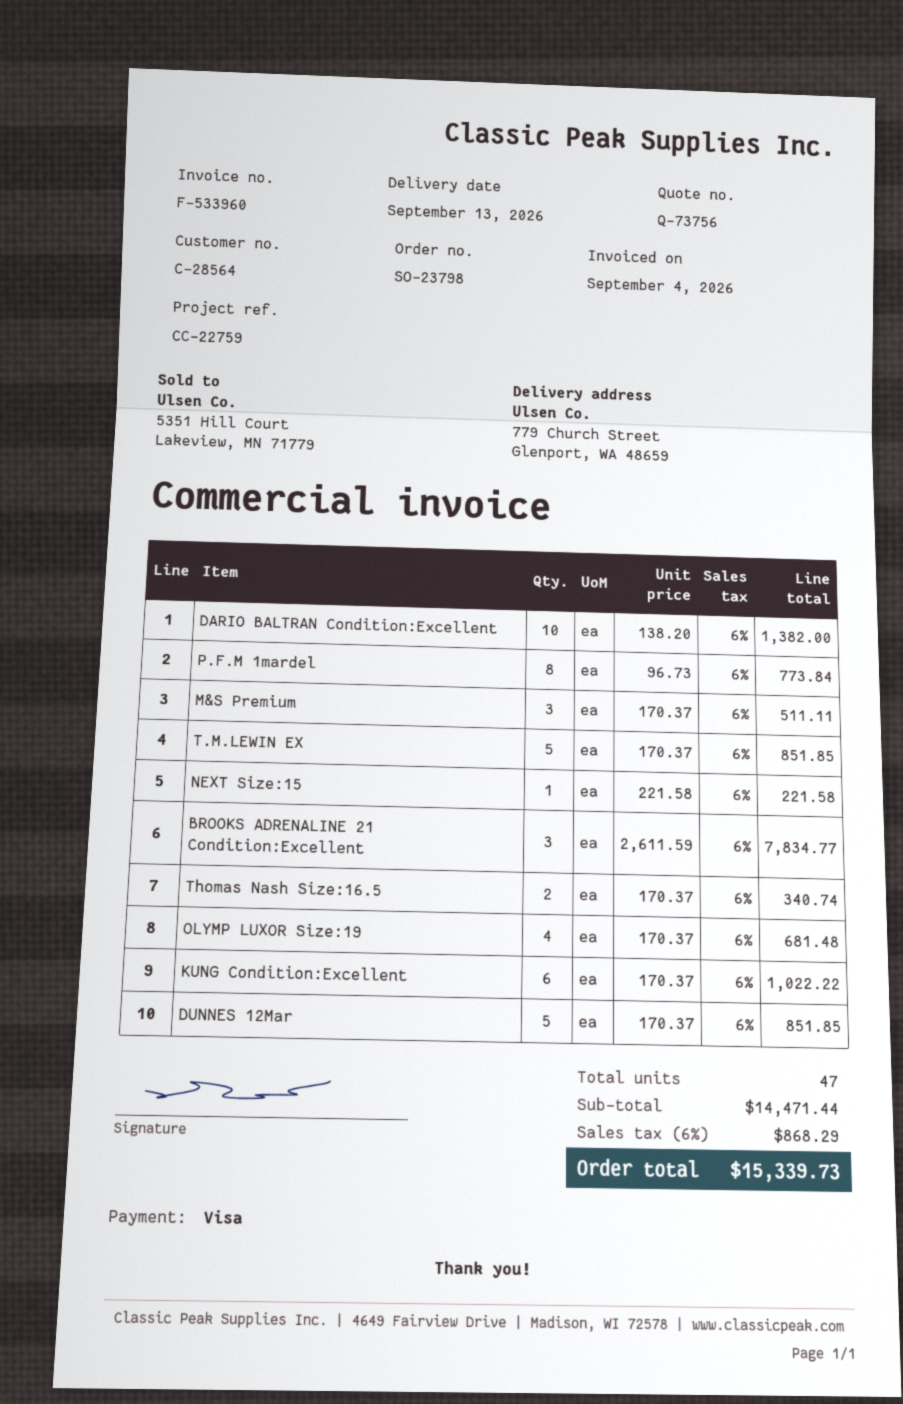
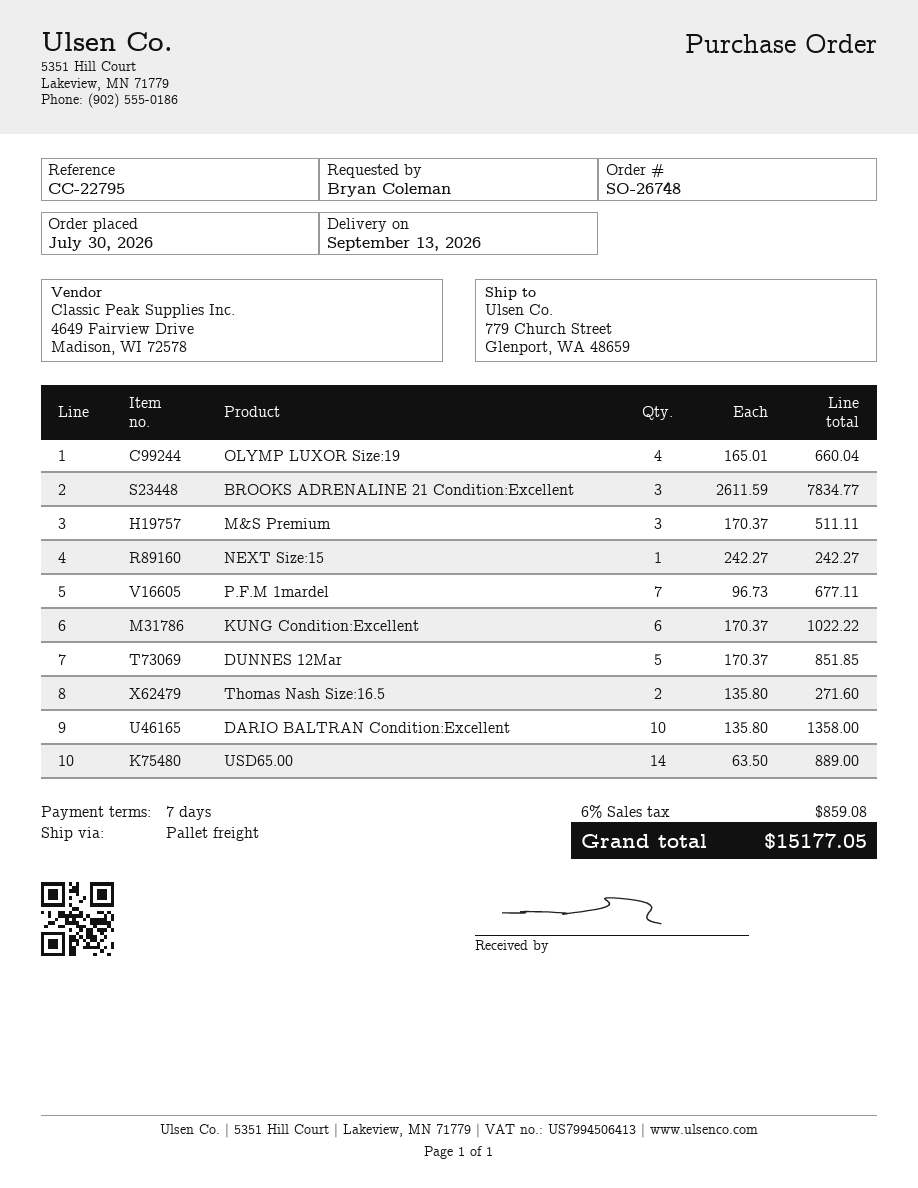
order number: SO-23798 -> SO-26748
reference: CC-22759 -> CC-22795
DARIO BALTRAN Condition:Excellent: 10 x 138.20 = 1382.00 -> 10 x 135.80 = 1358.00
P.F.M 1mardel: 8 x 96.73 = 773.84 -> 7 x 96.73 = 677.11
T.M.LEWIN EX: 5 x 170.37 = 851.85 -> none
NEXT Size:15: 1 x 221.58 = 221.58 -> 1 x 242.27 = 242.27
Thomas Nash Size:16.5: 2 x 170.37 = 340.74 -> 2 x 135.80 = 271.60
OLYMP LUXOR Size:19: 4 x 170.37 = 681.48 -> 4 x 165.01 = 660.04
USD65.00: none -> 14 x 63.50 = 889.00
tax: 6% = 868.29 -> 6% = 859.08
total: 15339.73 -> 15177.05

